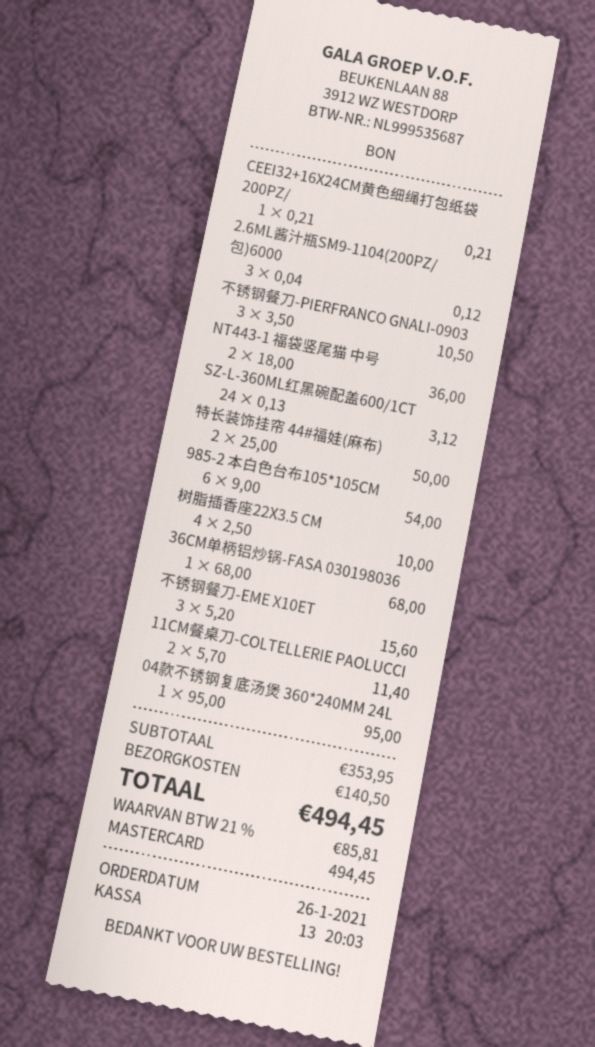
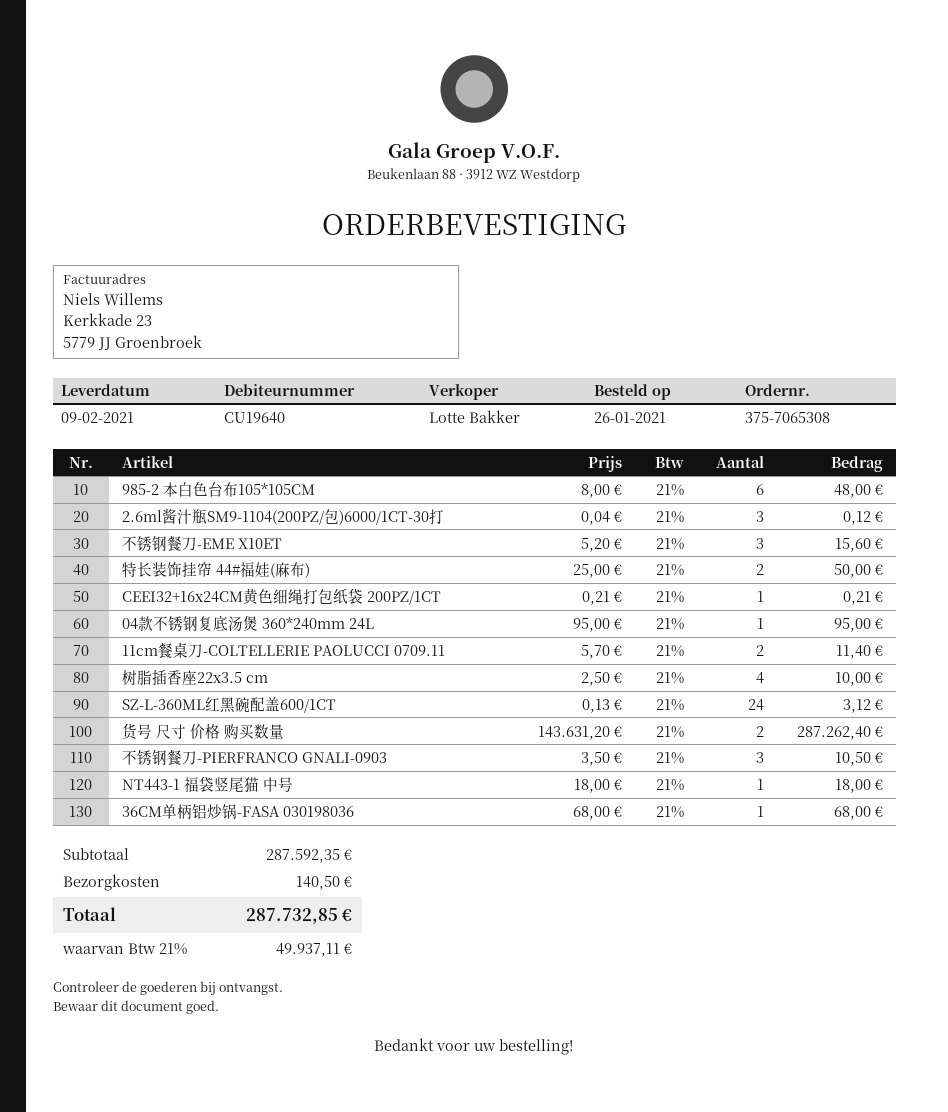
NT443-1 福袋竖尾猫 中号: 2 x 18.00 = 36.00 -> 1 x 18.00 = 18.00
985-2 本白色台布105*105CM: 6 x 9.00 = 54.00 -> 6 x 8.00 = 48.00
货号 尺寸 价格 购买数量: none -> 2 x 143631.20 = 287262.40
subtotal: 353.95 -> 287592.35
tax: 21% = 85.81 -> 21% = 49937.11
total: 494.45 -> 287732.85

